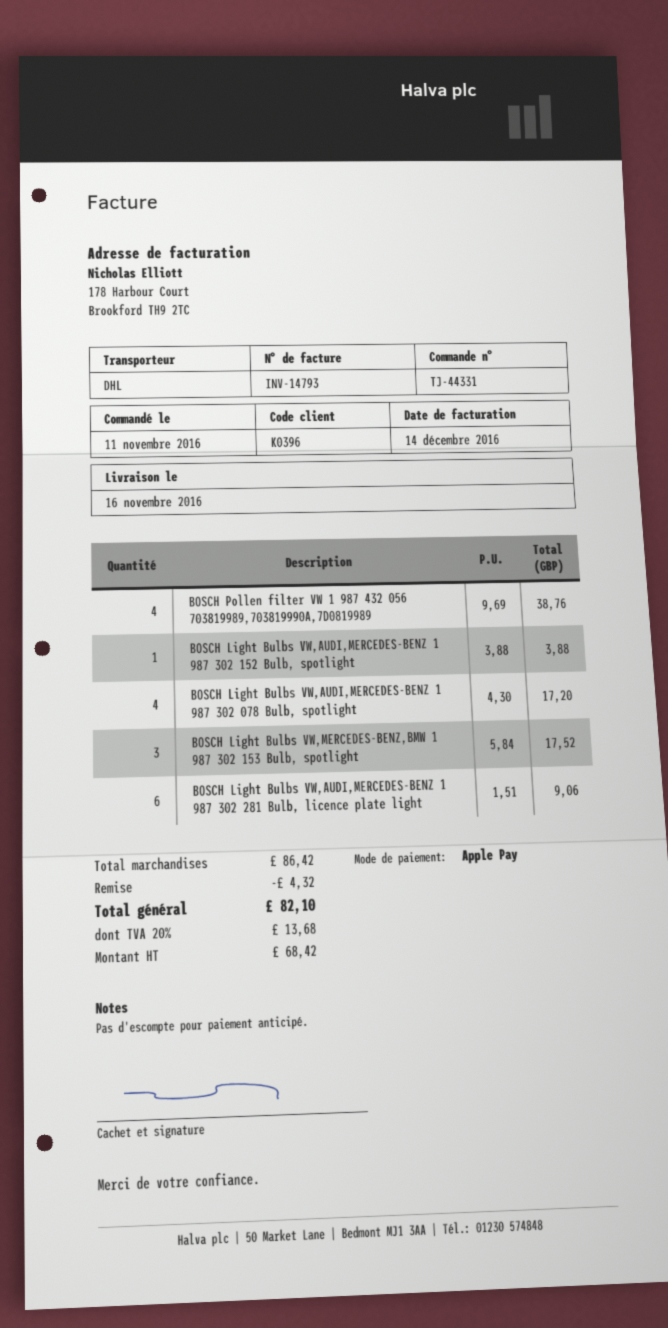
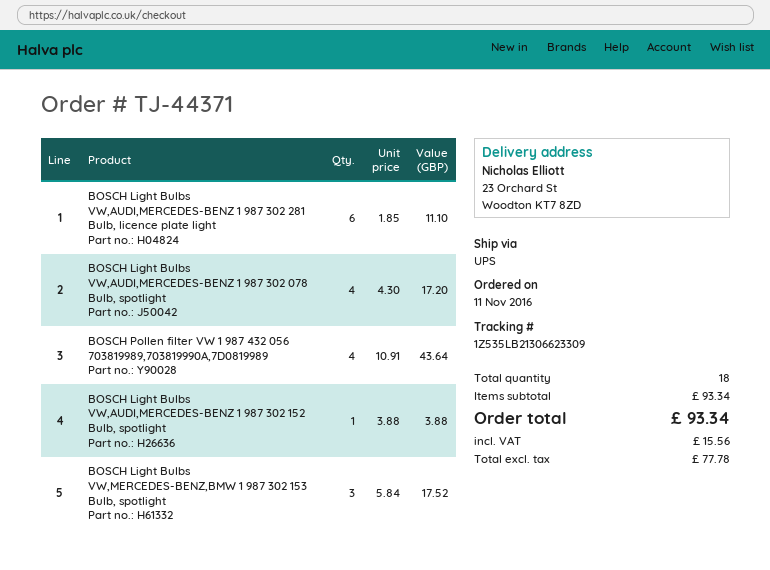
order number: TJ-44331 -> TJ-44371
shipping method: DHL -> UPS
BOSCH Pollen filter VW 1 987 432 056 703819989,703819990A,7D0819989: 4 x 9.69 = 38.76 -> 4 x 10.91 = 43.64
BOSCH Light Bulbs VW,AUDI,MERCEDES-BENZ 1 987 302 281 Bulb, licence plate light: 6 x 1.51 = 9.06 -> 6 x 1.85 = 11.10
subtotal: 86.42 -> 93.34
discount: 4.32 -> none
net: 68.42 -> 77.78
tax: 13.68 -> 15.56
total: 82.10 -> 93.34

